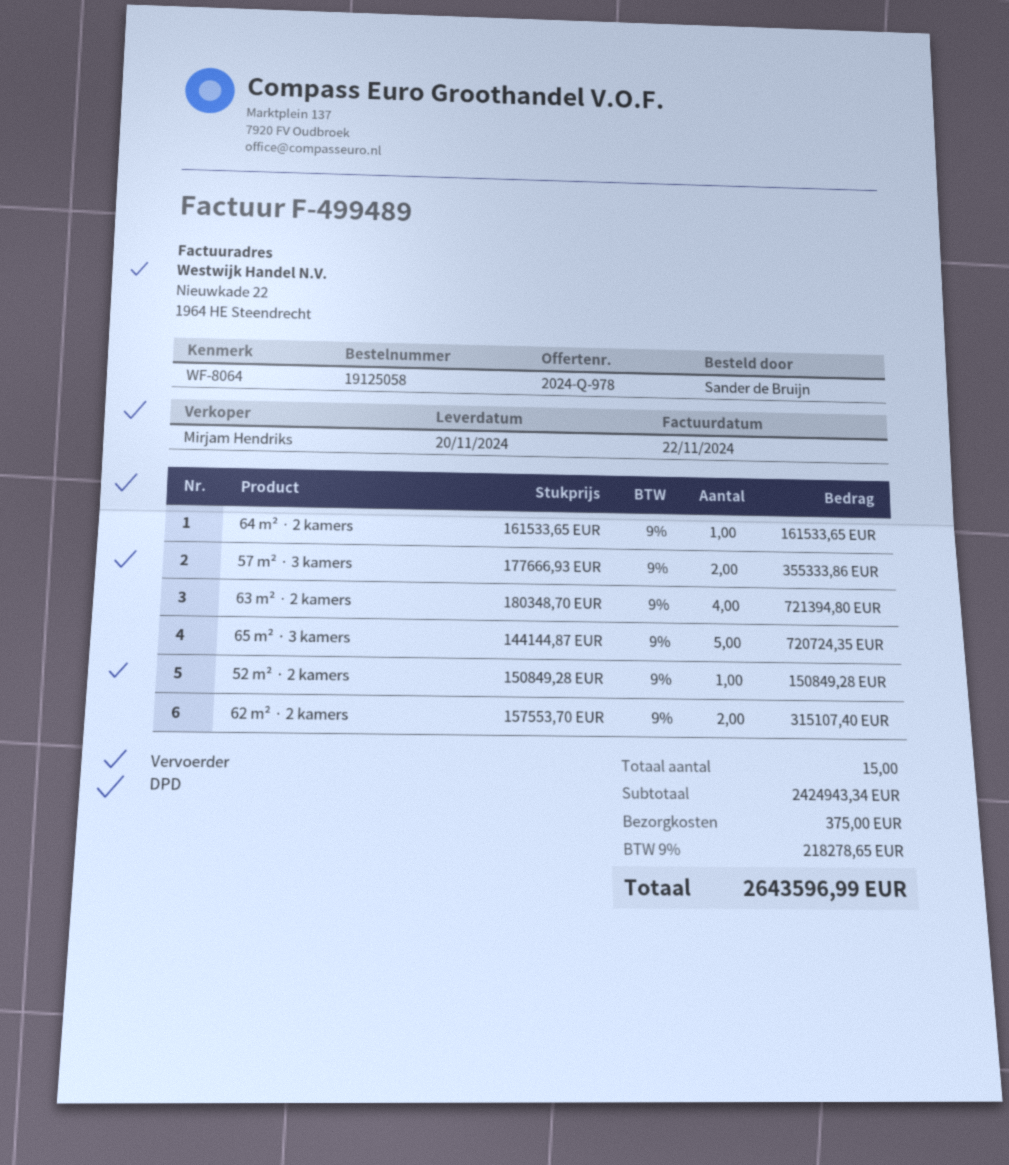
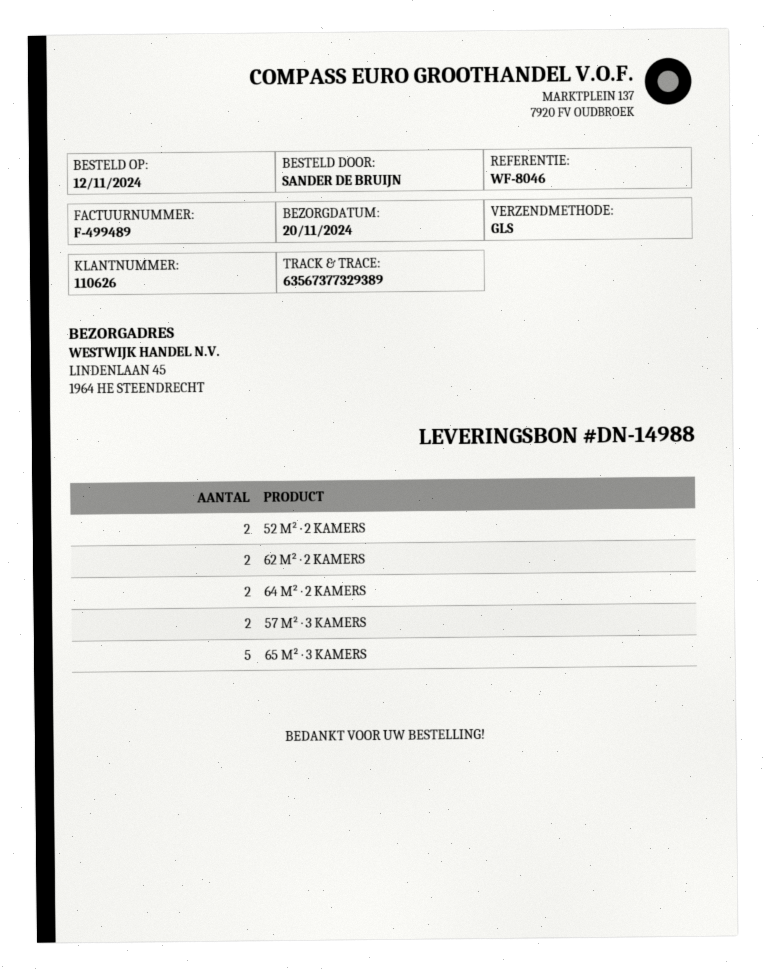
reference: WF-8064 -> WF-8046
shipping method: DPD -> GLS
64 m² · 2 kamers: 1 -> 2
63 m² · 2 kamers: 4 -> none
52 m² · 2 kamers: 1 -> 2

